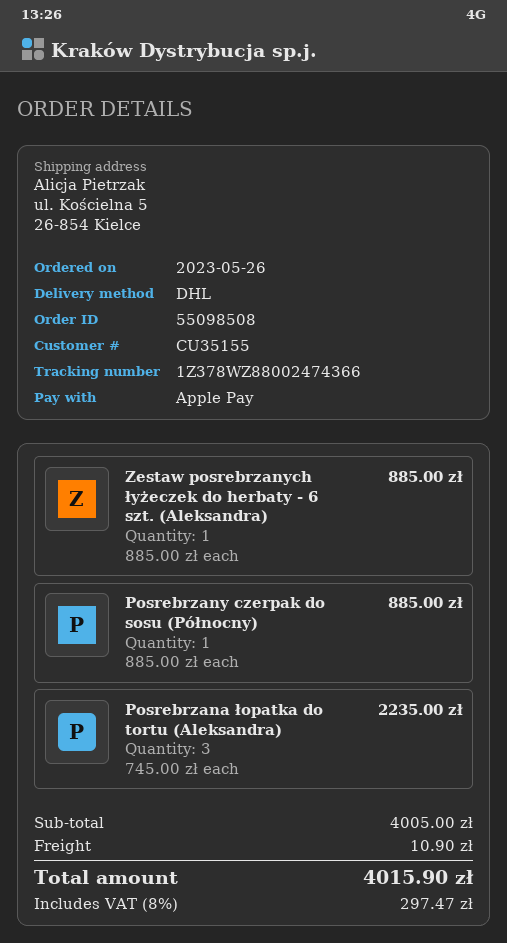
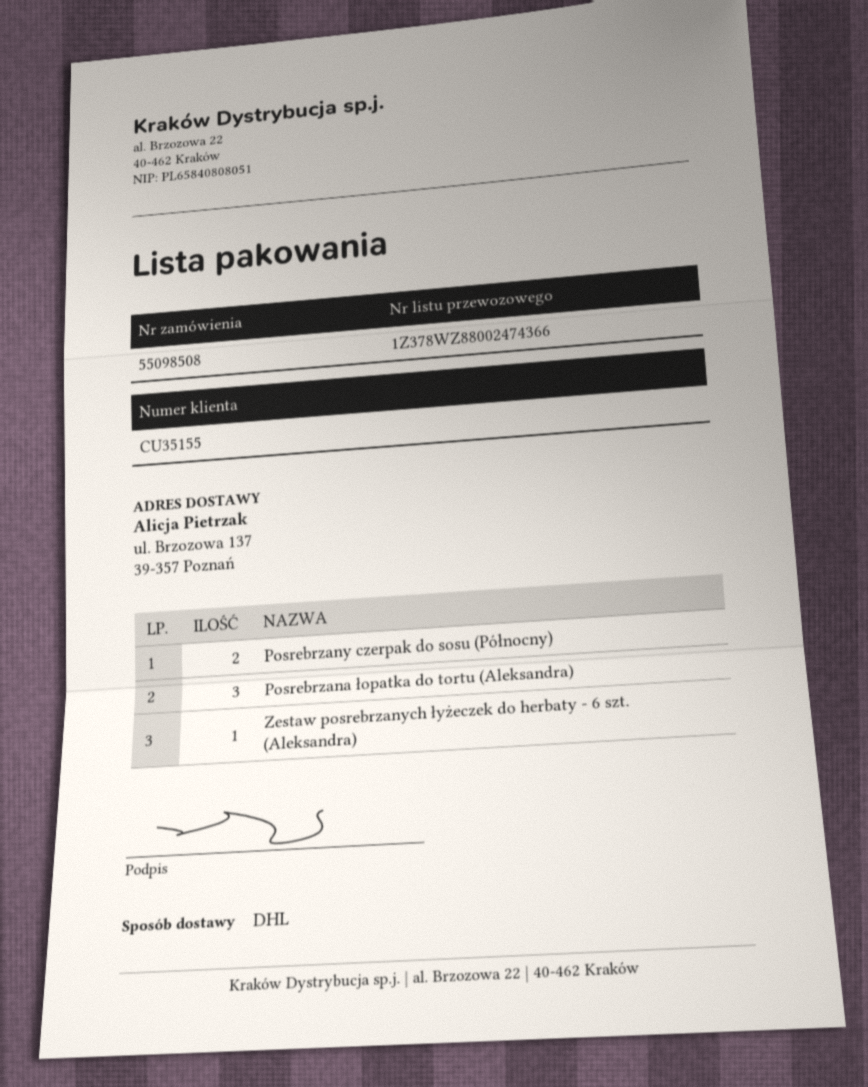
ship to: ul. Kościelna 5, 26-854 Kielce -> ul. Brzozowa 137, 39-357 Poznań
Posrebrzany czerpak do sosu (Północny): 1 -> 2

